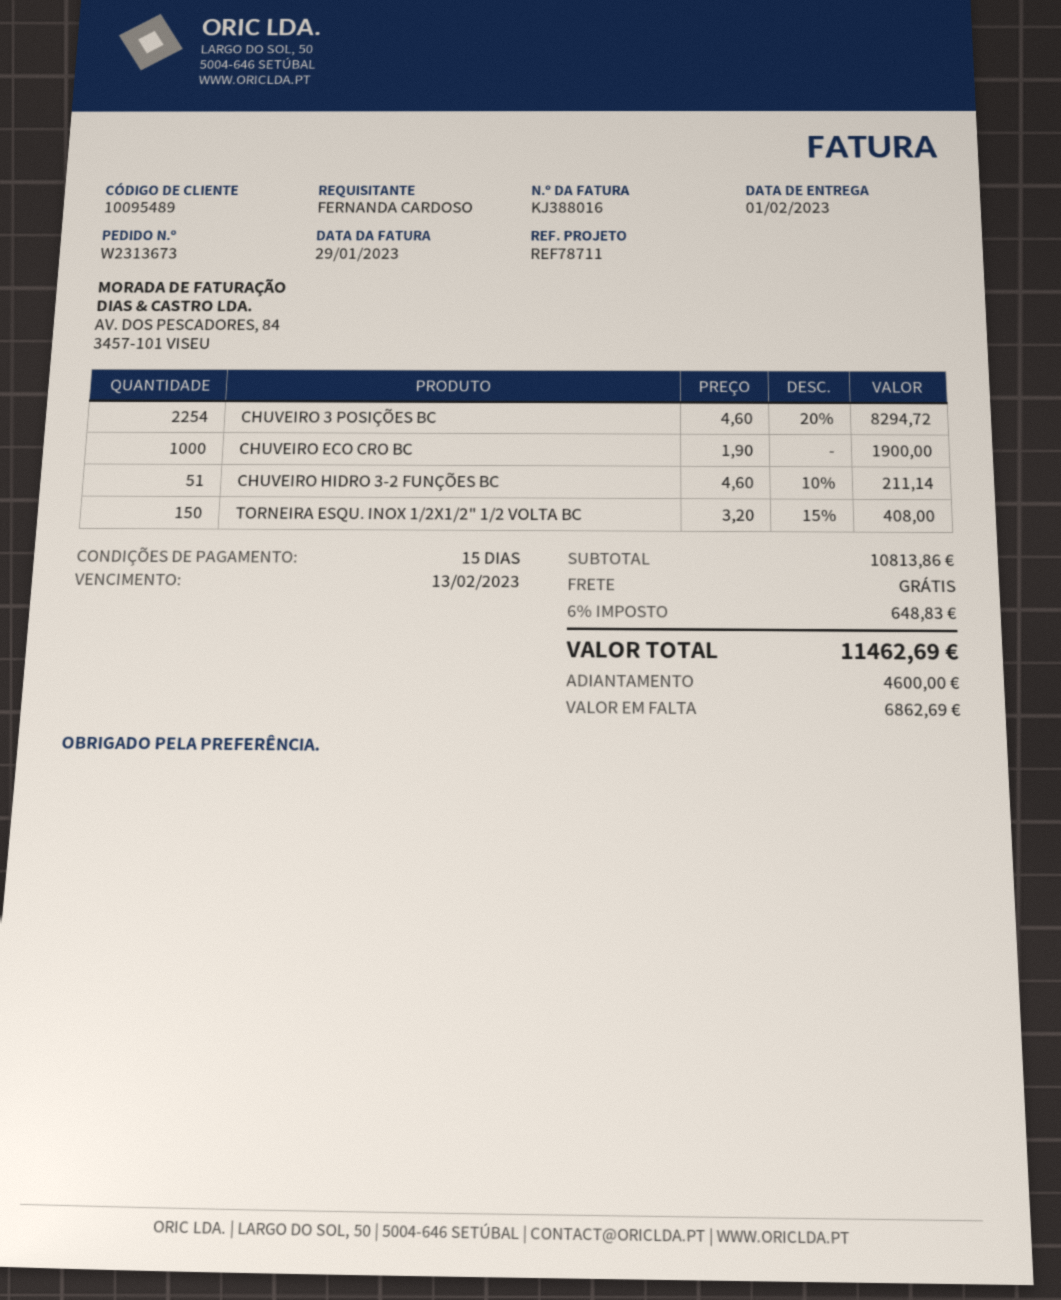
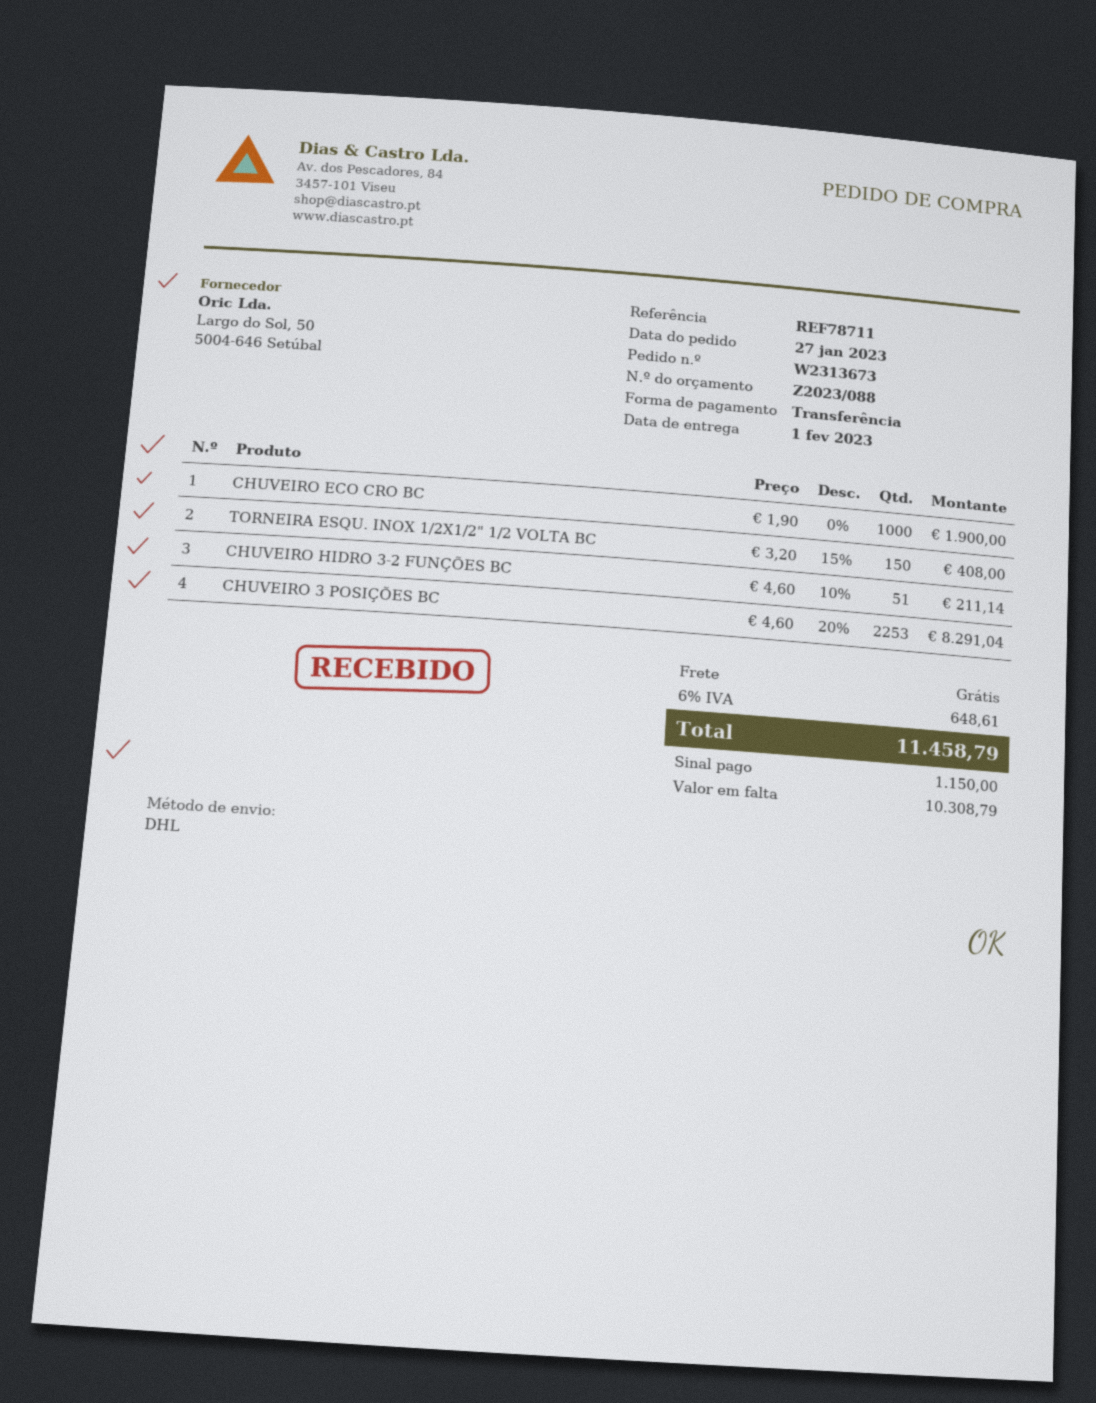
CHUVEIRO 3 POSIÇÕES BC: 2254 x 4.60 - 20% = 8294.72 -> 2253 x 4.60 - 20% = 8291.04
tax: 6% = 648.83 -> 6% = 648.61
total: 11462.69 -> 11458.79
deposit: 4600.00 -> 1150.00
balance: 6862.69 -> 10308.79

